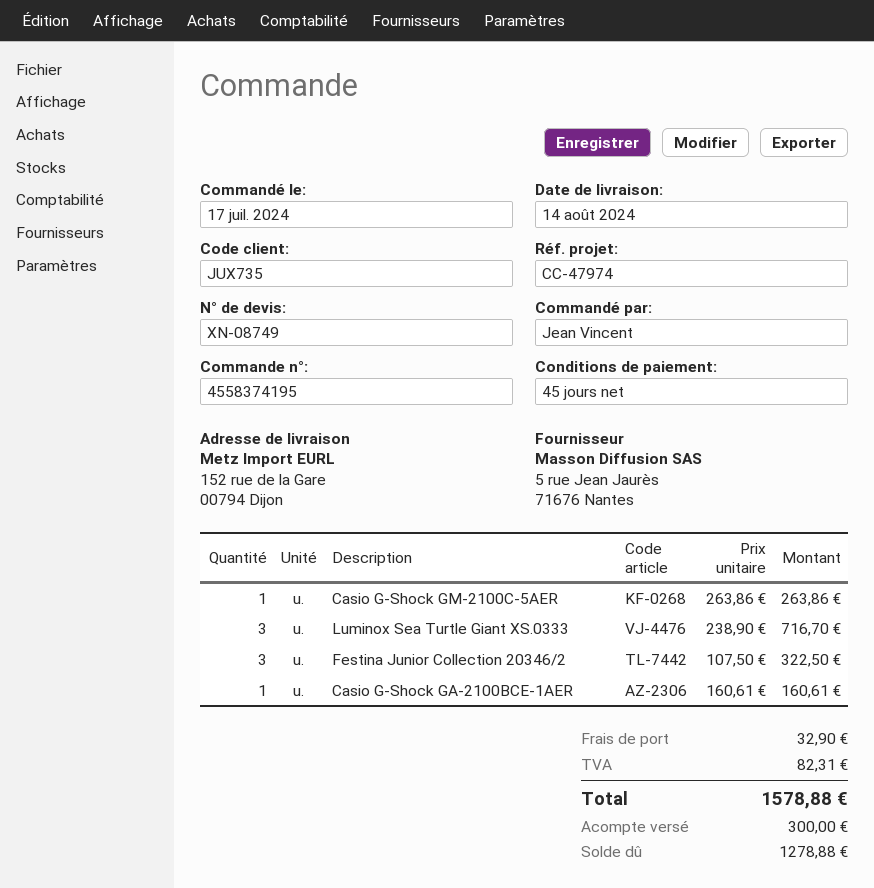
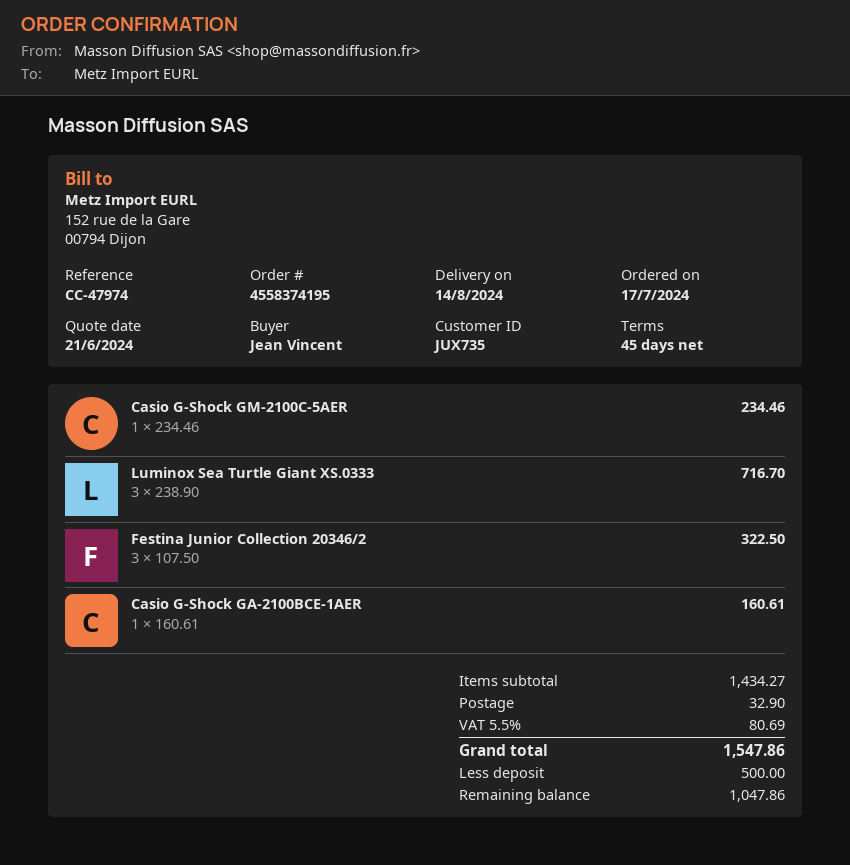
Casio G-Shock GM-2100C-5AER: 1 x 263.86 = 263.86 -> 1 x 234.46 = 234.46
tax: 82.31 -> 80.69
total: 1578.88 -> 1547.86
deposit: 300.00 -> 500.00
balance: 1278.88 -> 1047.86

